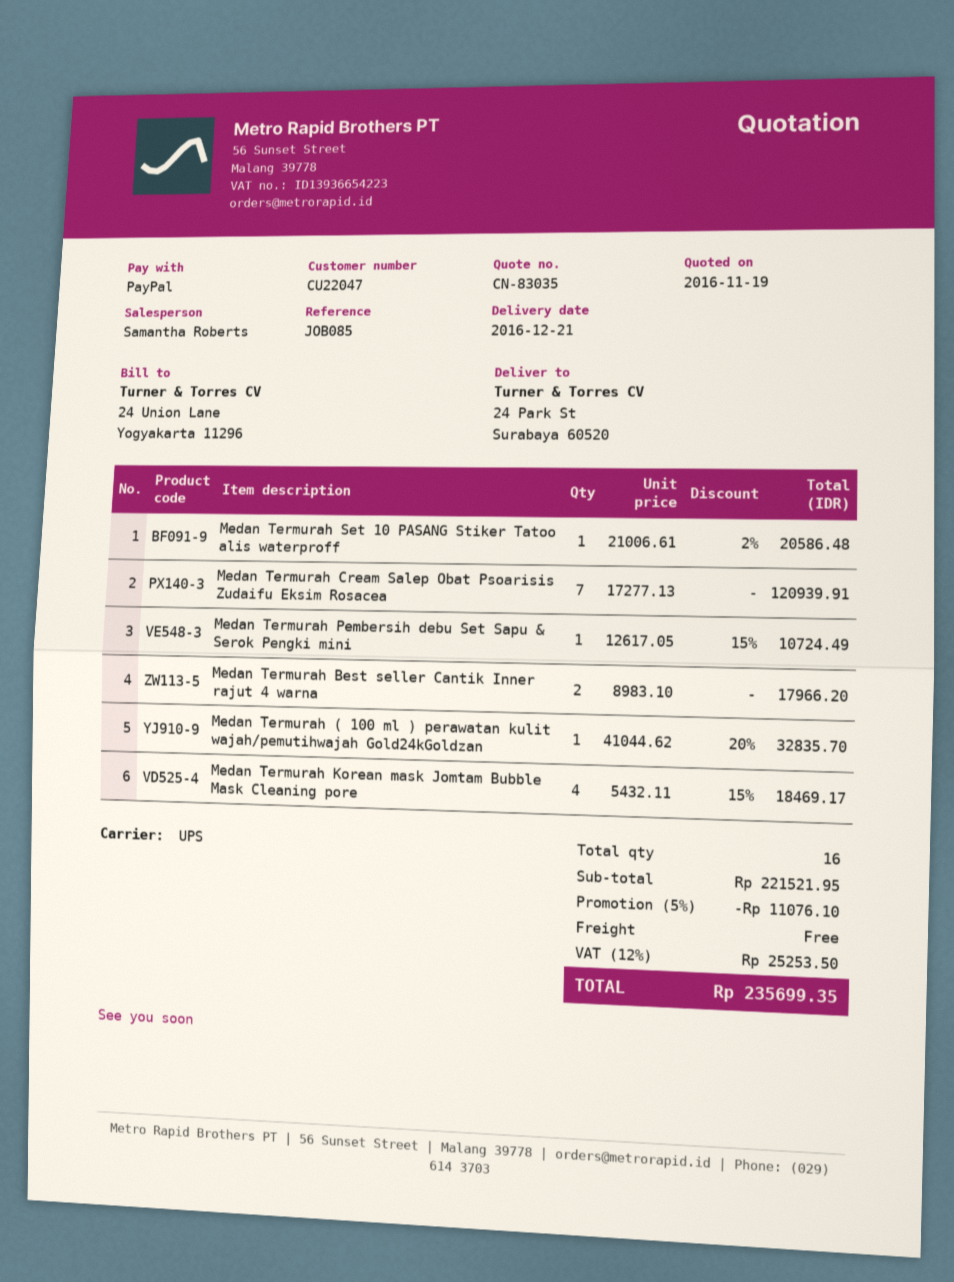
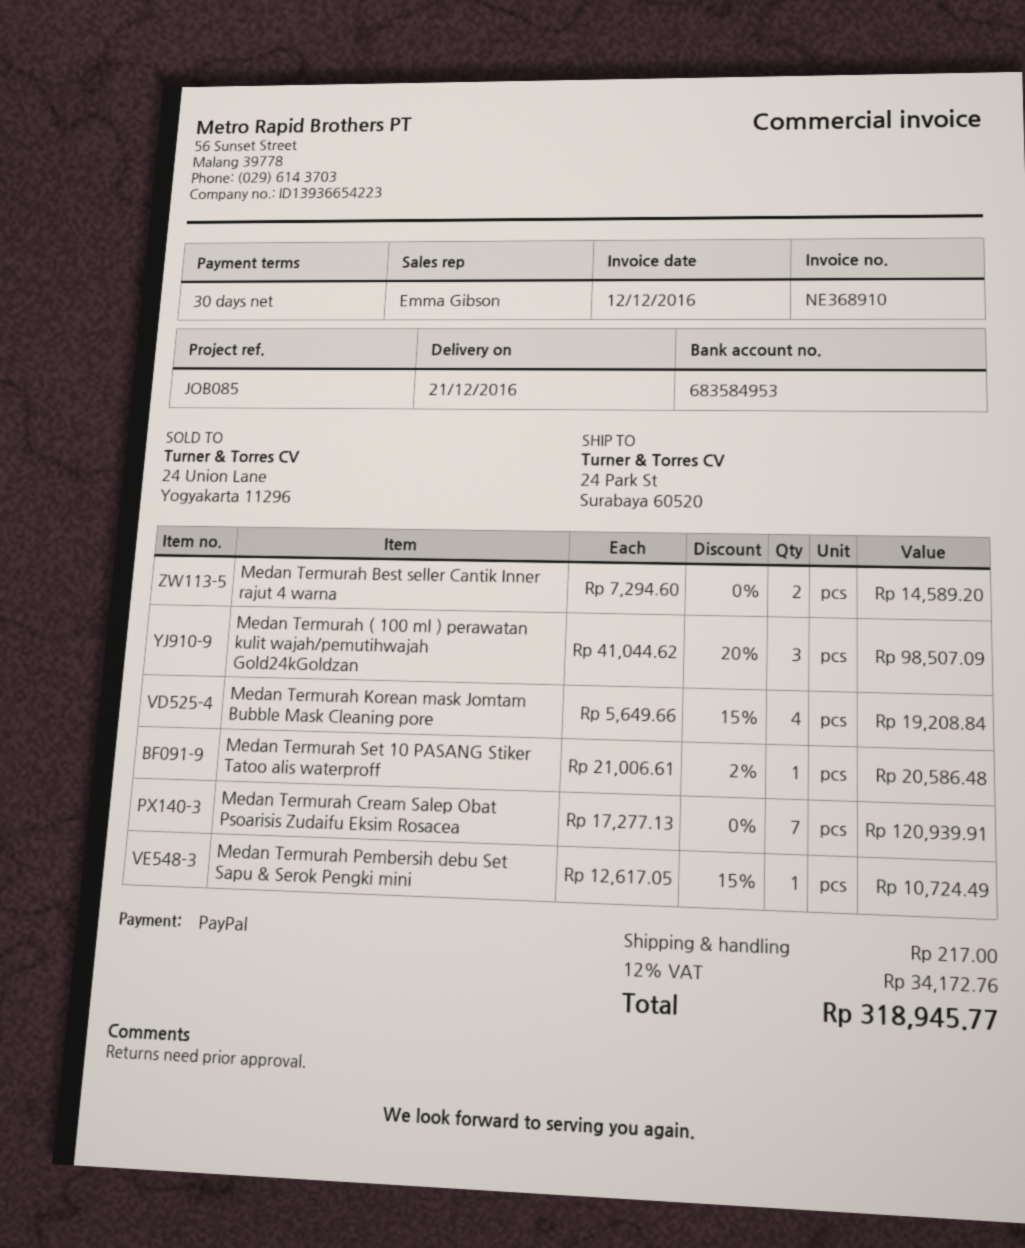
sales rep: Samantha Roberts -> Emma Gibson
Medan Termurah Best seller Cantik Inner rajut 4 warna: 2 x 8983.10 = 17966.20 -> 2 x 7294.60 = 14589.20
Medan Termurah ( 100 ml ) perawatan kulit wajah/pemutihwajah Gold24kGoldzan: 1 x 41044.62 - 20% = 32835.70 -> 3 x 41044.62 - 20% = 98507.09
Medan Termurah Korean mask Jomtam Bubble Mask Cleaning pore: 4 x 5432.11 - 15% = 18469.17 -> 4 x 5649.66 - 15% = 19208.84
discount: 5% = 11076.10 -> none
shipping: 0.00 -> 217.00
tax: 12% = 25253.50 -> 12% = 34172.76
total: 235699.35 -> 318945.77

